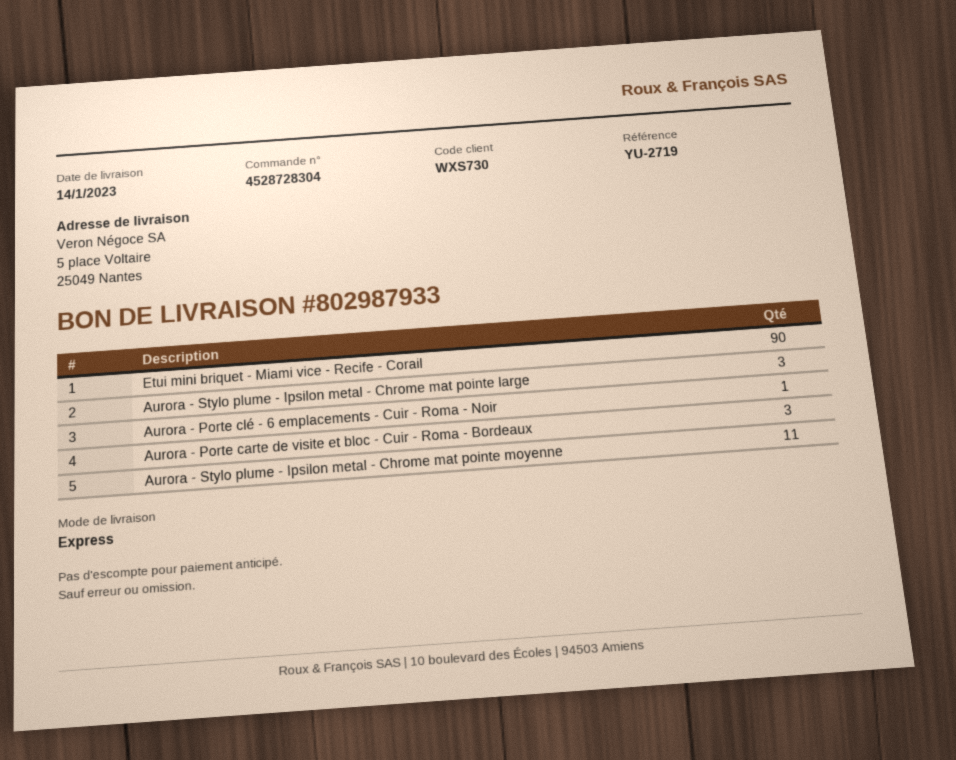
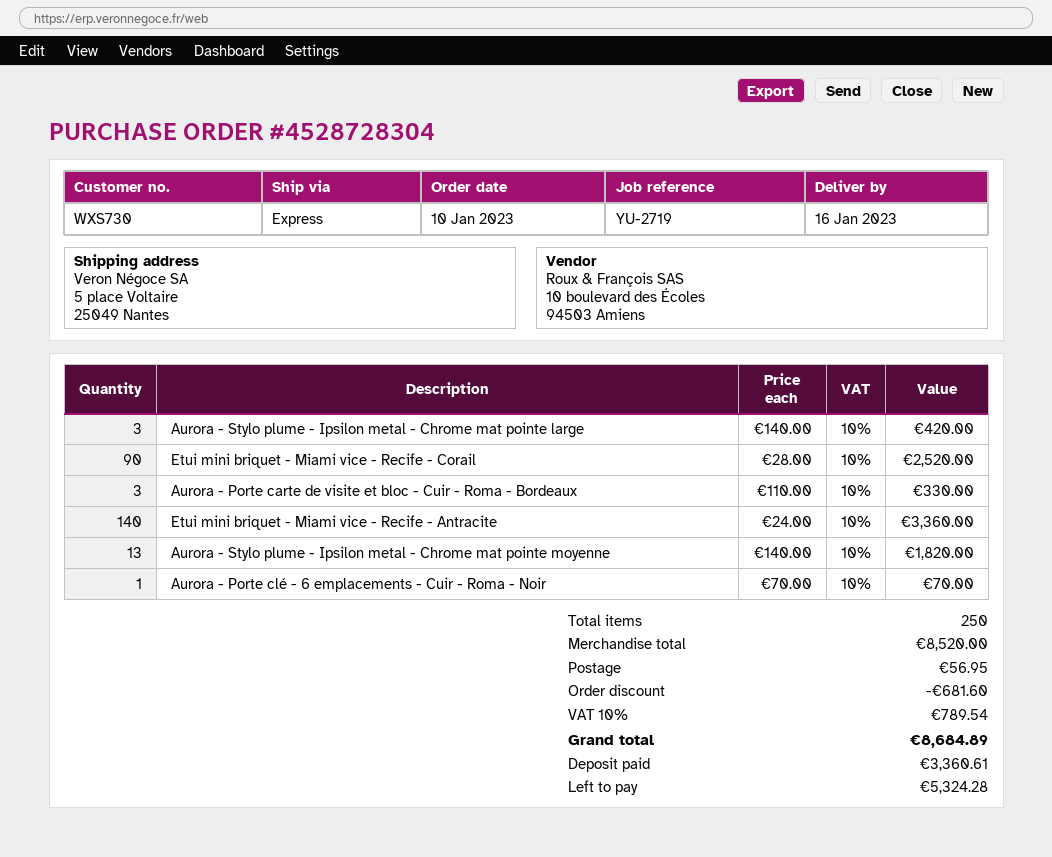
delivery date: 2023-01-14 -> 2023-01-16
Aurora - Stylo plume - Ipsilon metal - Chrome mat pointe moyenne: 11 -> 13
Etui mini briquet - Miami vice - Recife - Antracite: none -> 140

